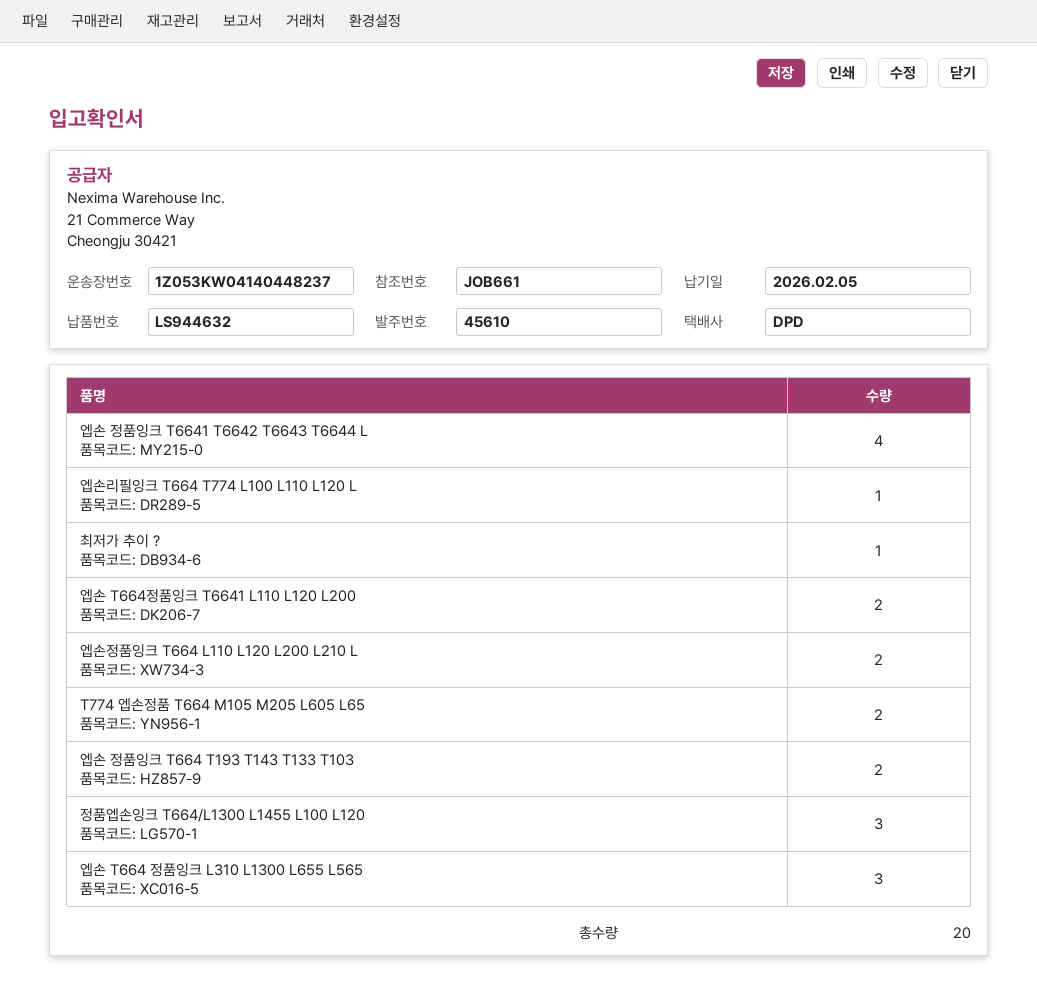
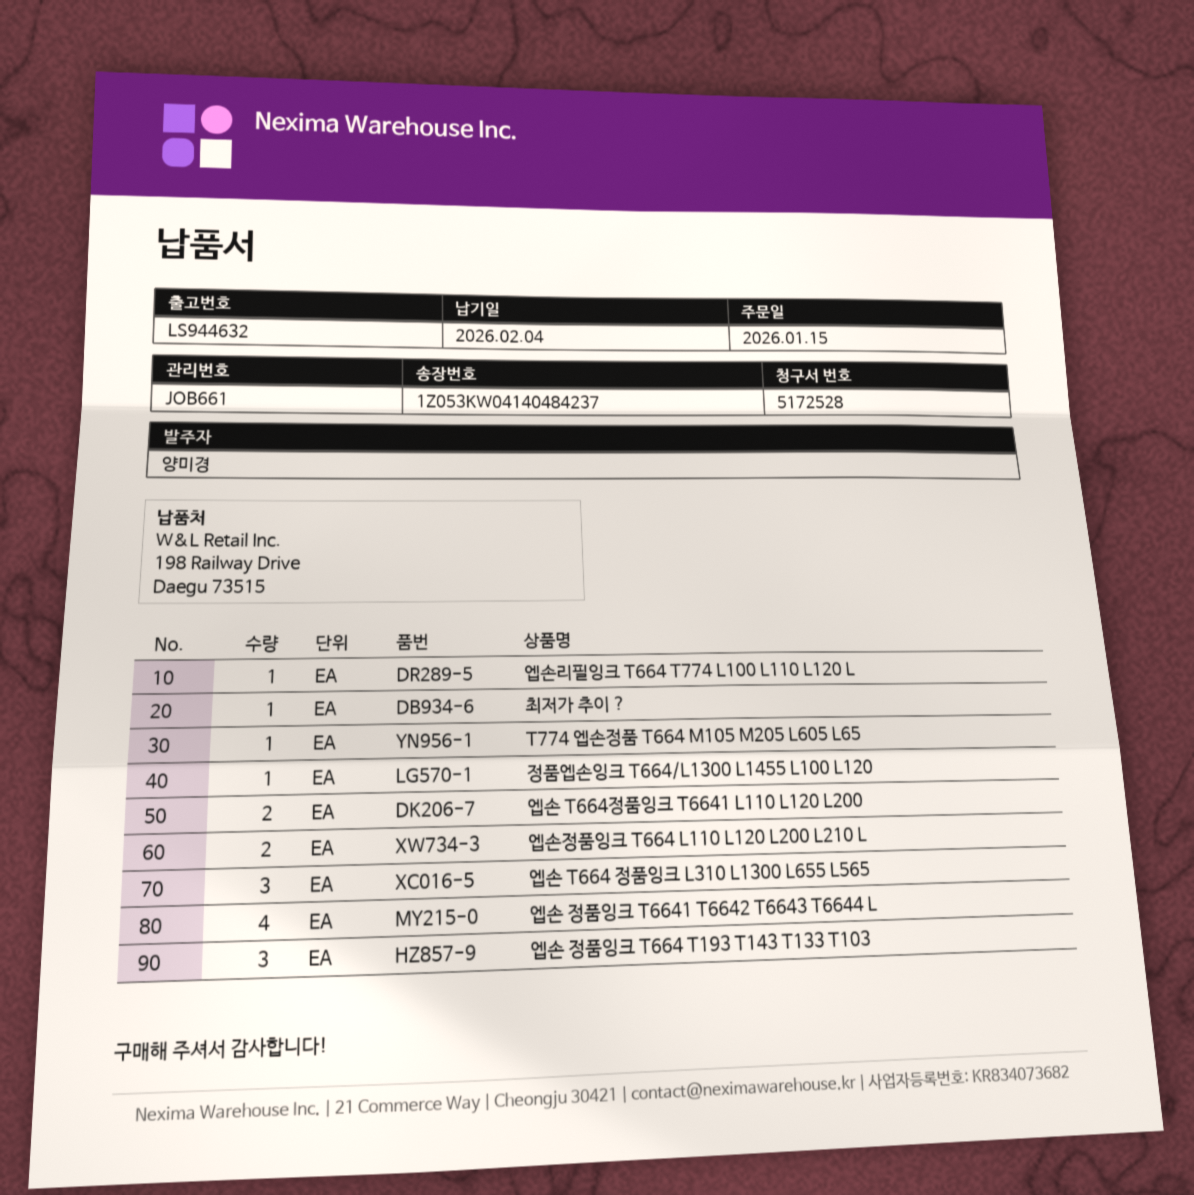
delivery date: 2026-02-05 -> 2026-02-04
tracking number: 1Z053KW04140448237 -> 1Z053KW04140484237
T774 엡손정품 T664 M105 M205 L605 L65: 2 -> 1
엡손 정품잉크 T664 T193 T143 T133 T103: 2 -> 3
정품엡손잉크 T664/L1300 L1455 L100 L120: 3 -> 1

